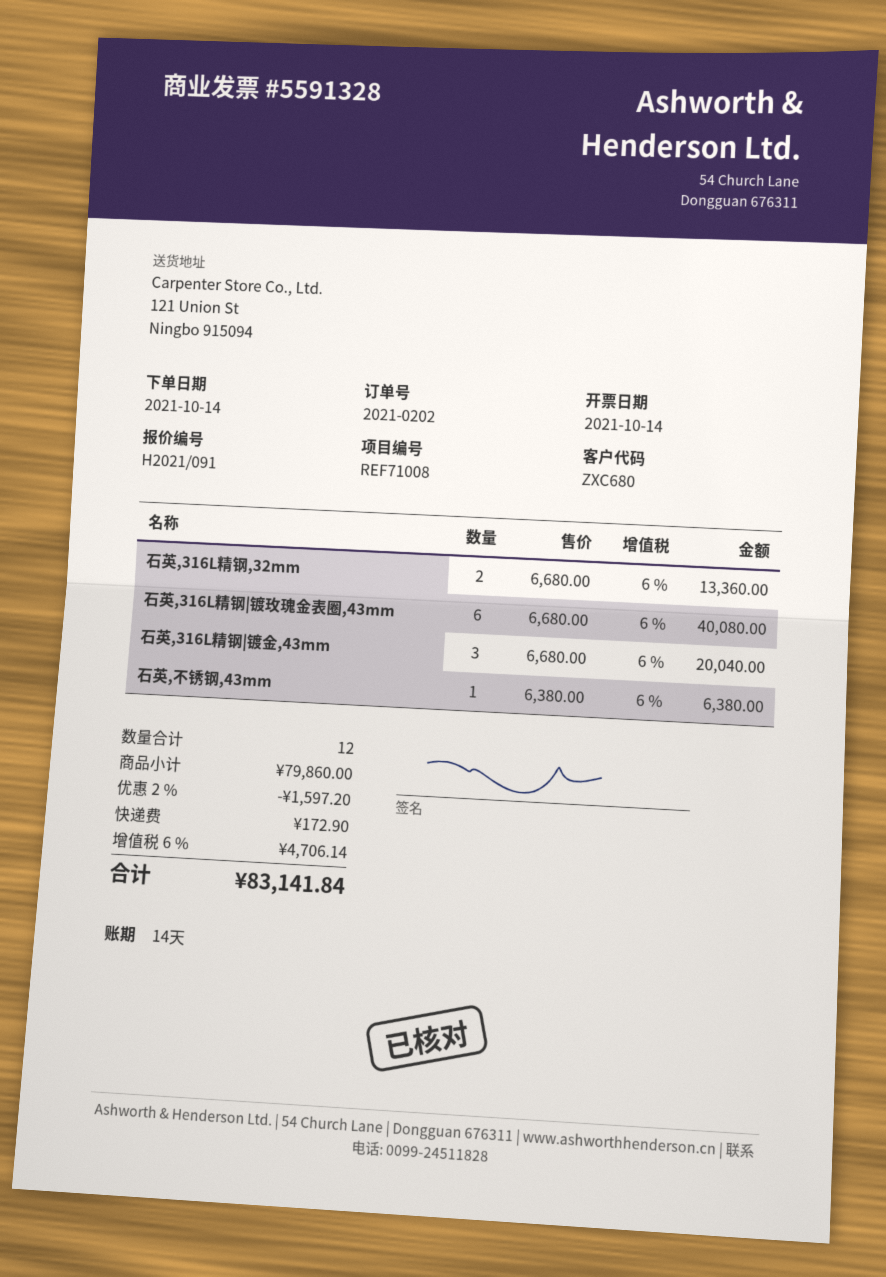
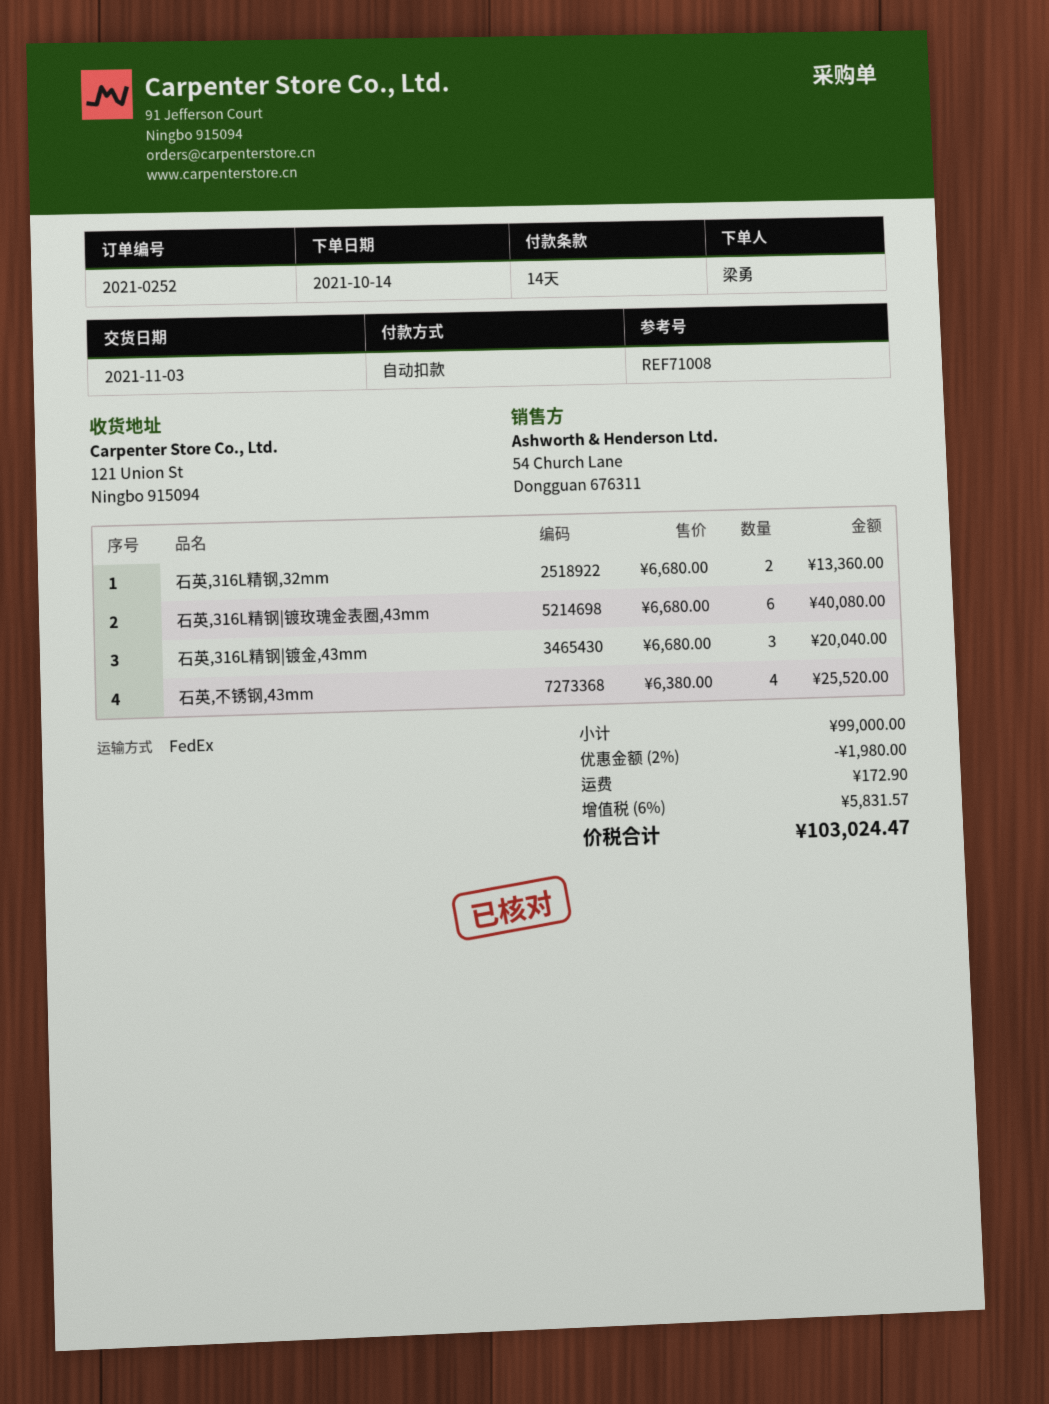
order number: 2021-0202 -> 2021-0252
石英,不锈钢,43mm: 1 x 6380.00 = 6380.00 -> 4 x 6380.00 = 25520.00
subtotal: 79860.00 -> 99000.00
discount: 2% = 1597.20 -> 2% = 1980.00
tax: 6% = 4706.14 -> 6% = 5831.57
total: 83141.84 -> 103024.47

